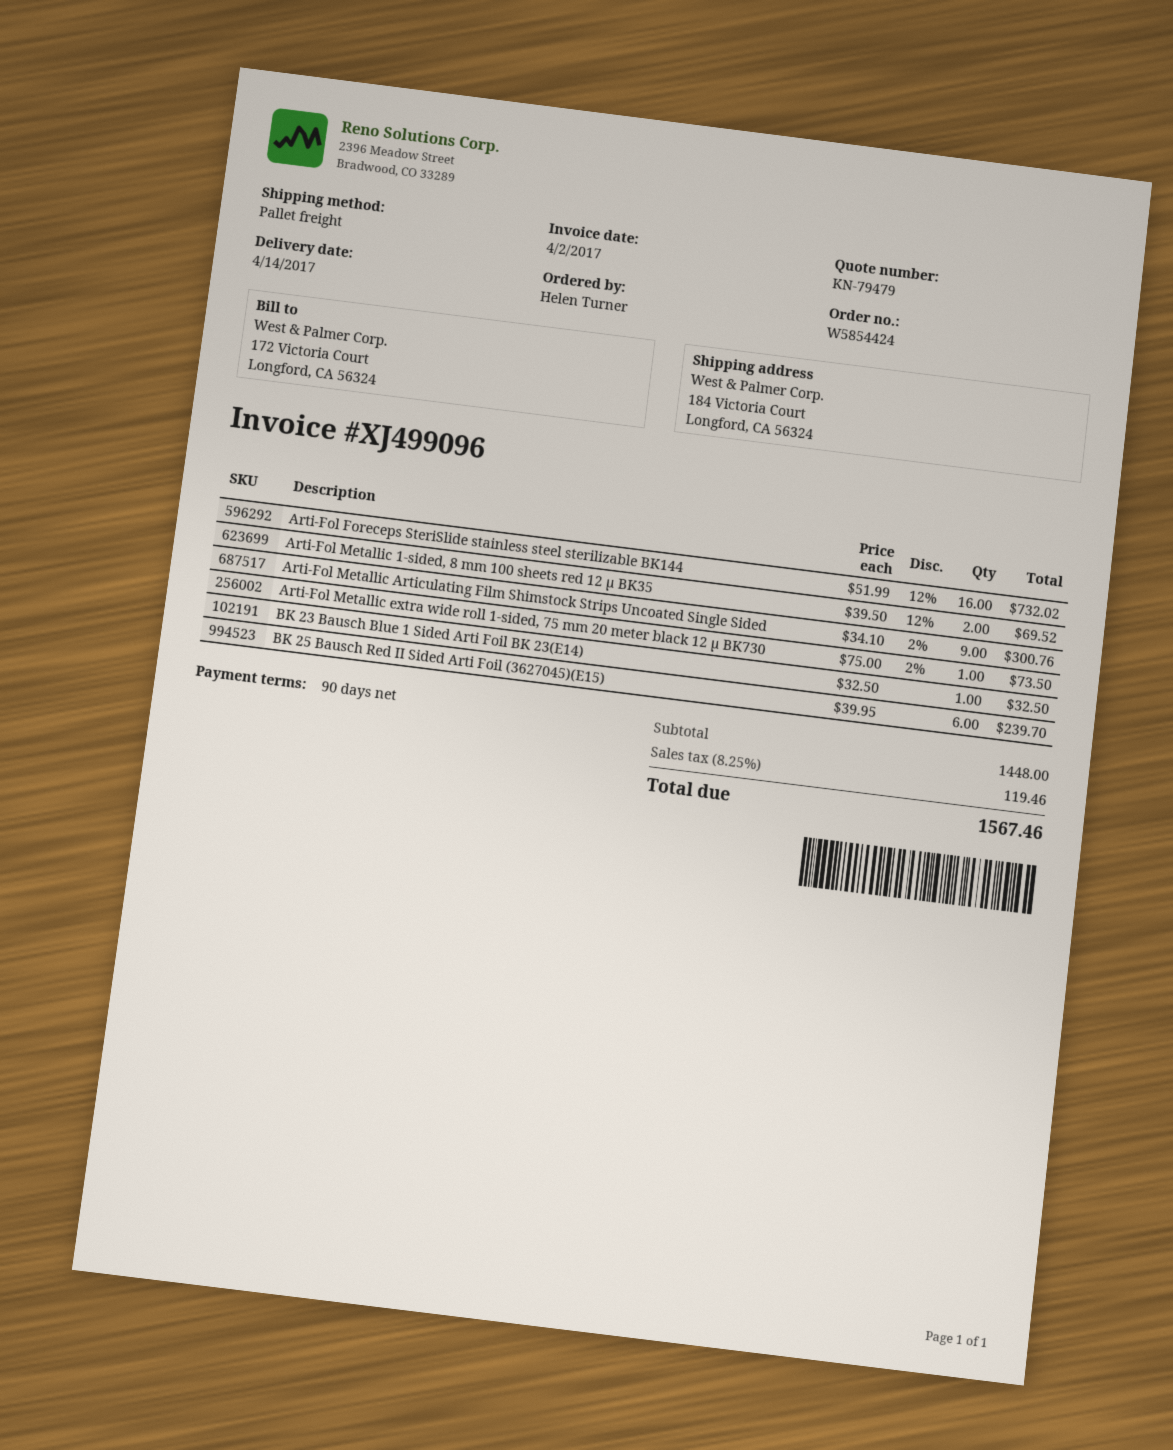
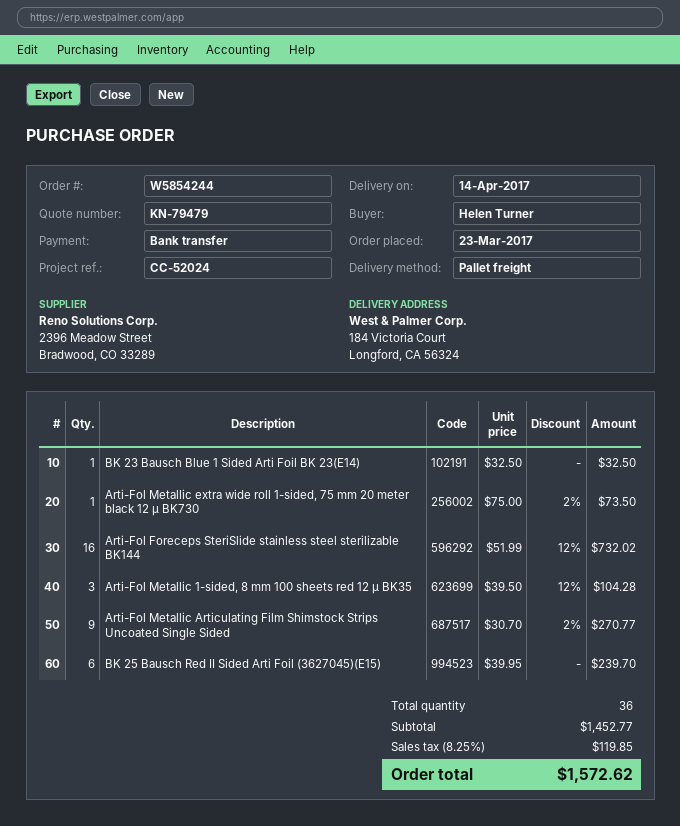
order number: W5854424 -> W5854244
Arti-Fol Metallic 1-sided, 8 mm 100 sheets red 12 µ BK35: 2 x 39.50 - 12% = 69.52 -> 3 x 39.50 - 12% = 104.28
Arti-Fol Metallic Articulating Film Shimstock Strips Uncoated Single Sided: 9 x 34.10 - 2% = 300.76 -> 9 x 30.70 - 2% = 270.77
subtotal: 1448.00 -> 1452.77
tax: 8.25% = 119.46 -> 8.25% = 119.85
total: 1567.46 -> 1572.62

